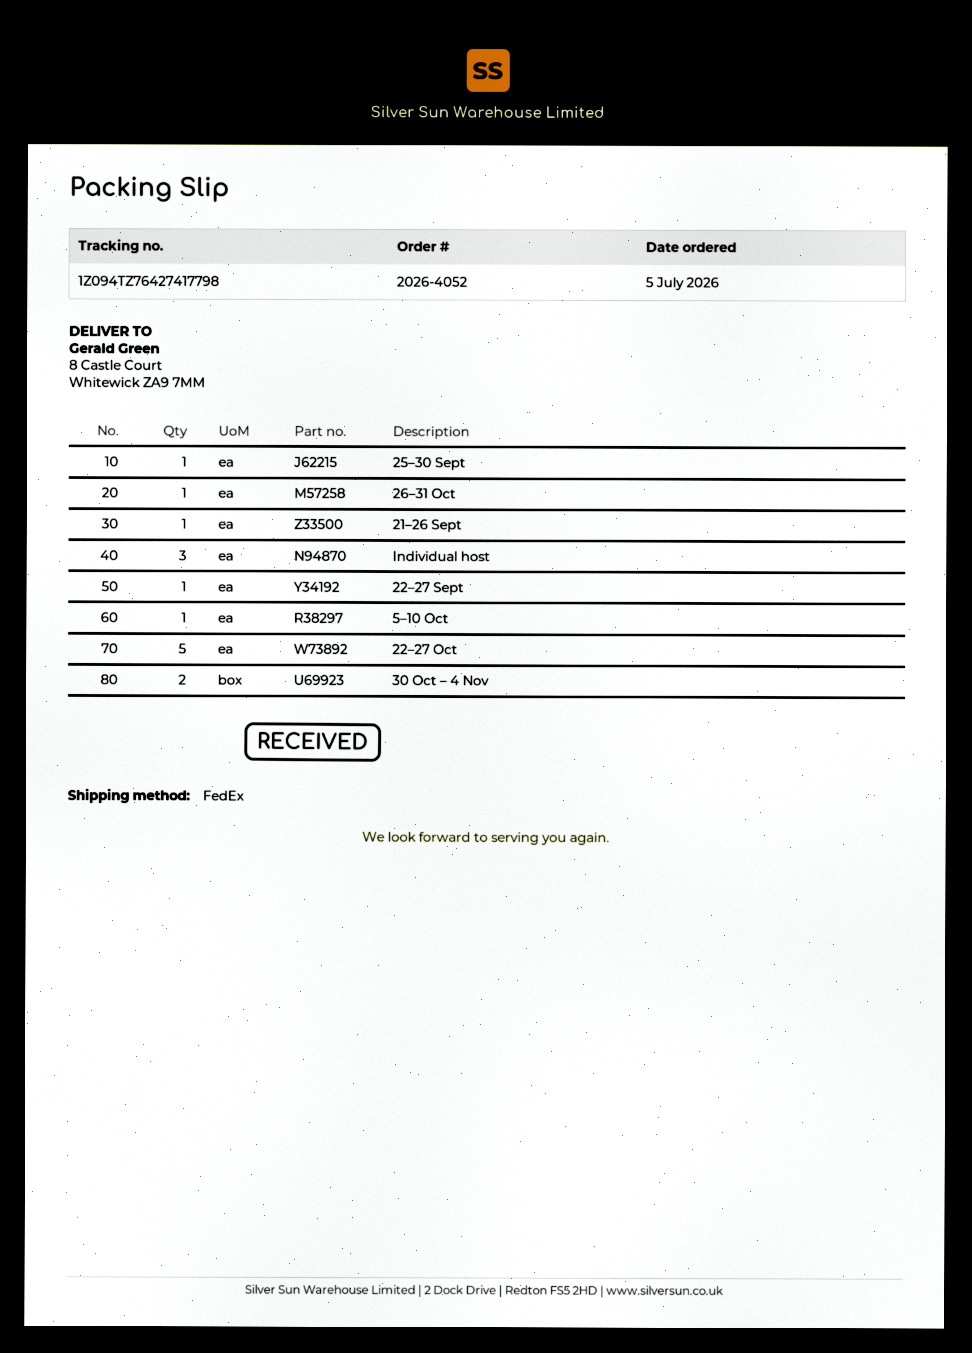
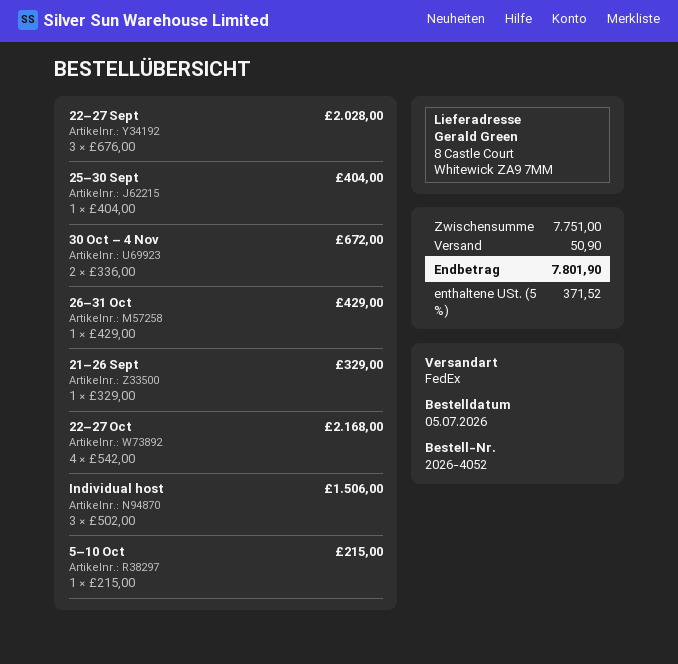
22–27 Sept: 1 -> 3
22–27 Oct: 5 -> 4

